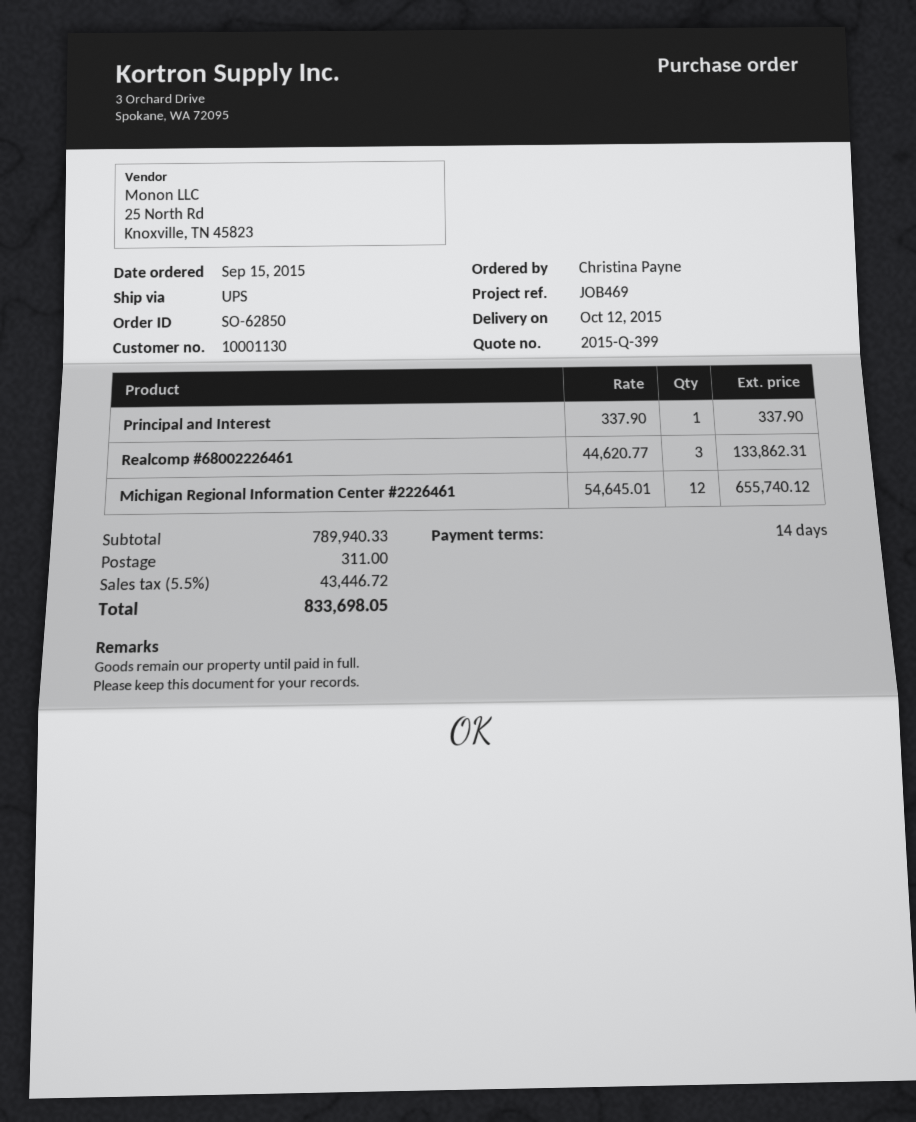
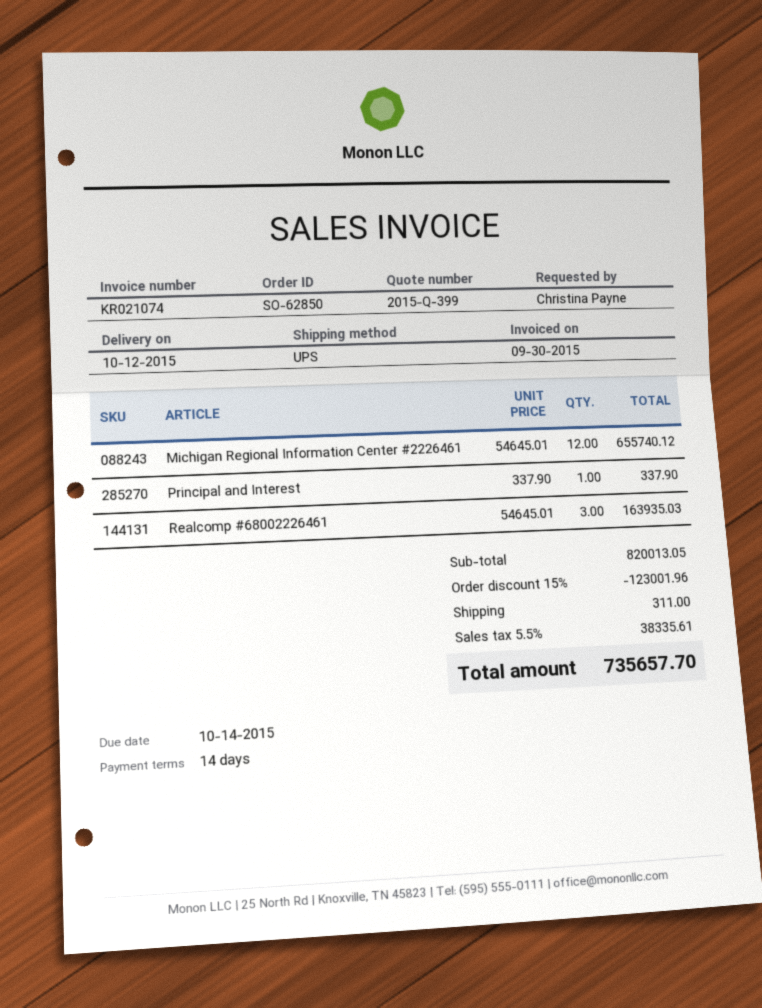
Realcomp #68002226461: 3 x 44620.77 = 133862.31 -> 3 x 54645.01 = 163935.03
subtotal: 789940.33 -> 820013.05
discount: none -> 15% = 123001.96
tax: 5.5% = 43446.72 -> 5.5% = 38335.61
total: 833698.05 -> 735657.70

